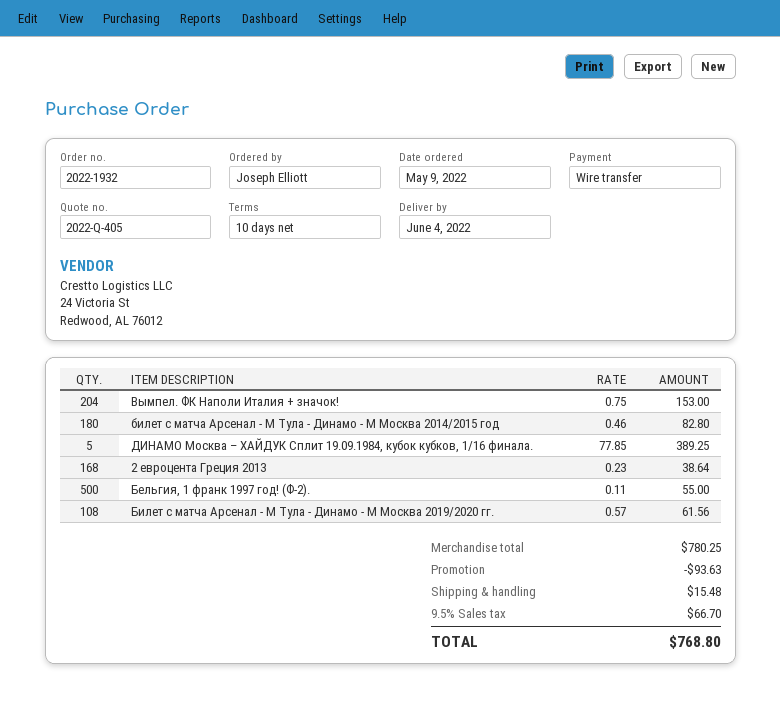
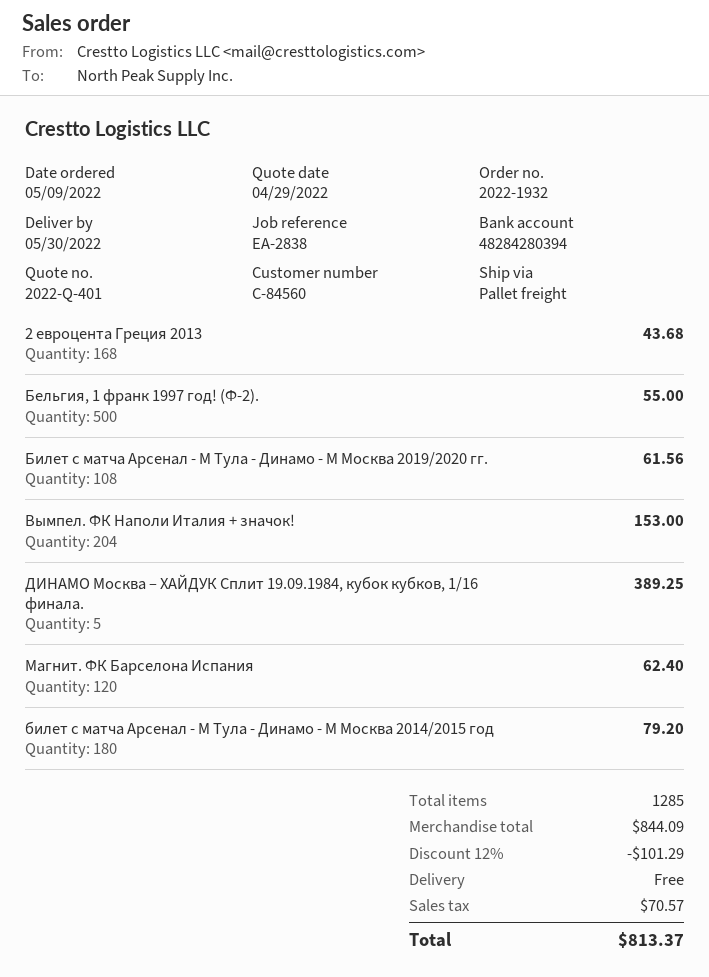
quote number: 2022-Q-405 -> 2022-Q-401
delivery date: 2022-06-04 -> 2022-05-30
билет с матча Арсенал - М Тула - Динамо - М Москва 2014/2015 год: 180 for 82.80 -> 180 for 79.20
2 евроцента Греция 2013: 168 for 38.64 -> 168 for 43.68
Магнит. ФК Барселона Испания: none -> 120 for 62.40
subtotal: 780.25 -> 844.09
discount: 93.63 -> 101.29
shipping: 15.48 -> 0.00
tax: 66.70 -> 70.57
total: 768.80 -> 813.37

